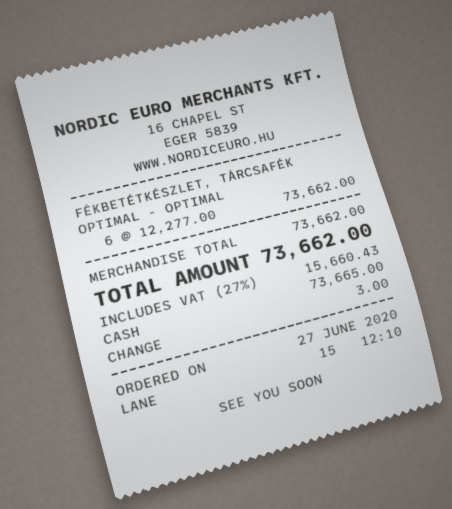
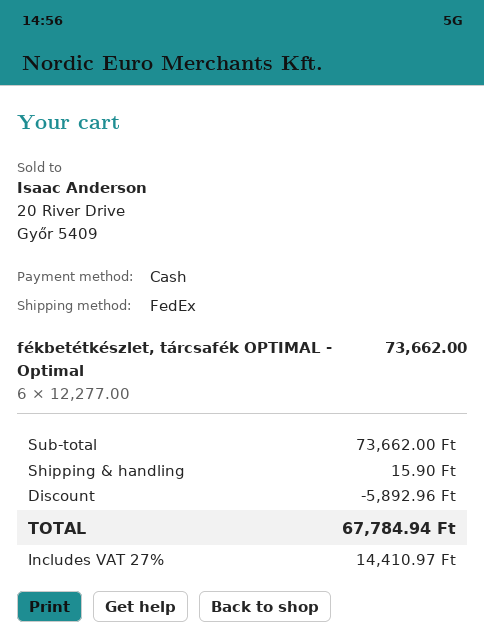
discount: none -> 5892.96
shipping: none -> 15.90
tax: 27% = 15660.43 -> 27% = 14410.97
total: 73662.00 -> 67784.94

